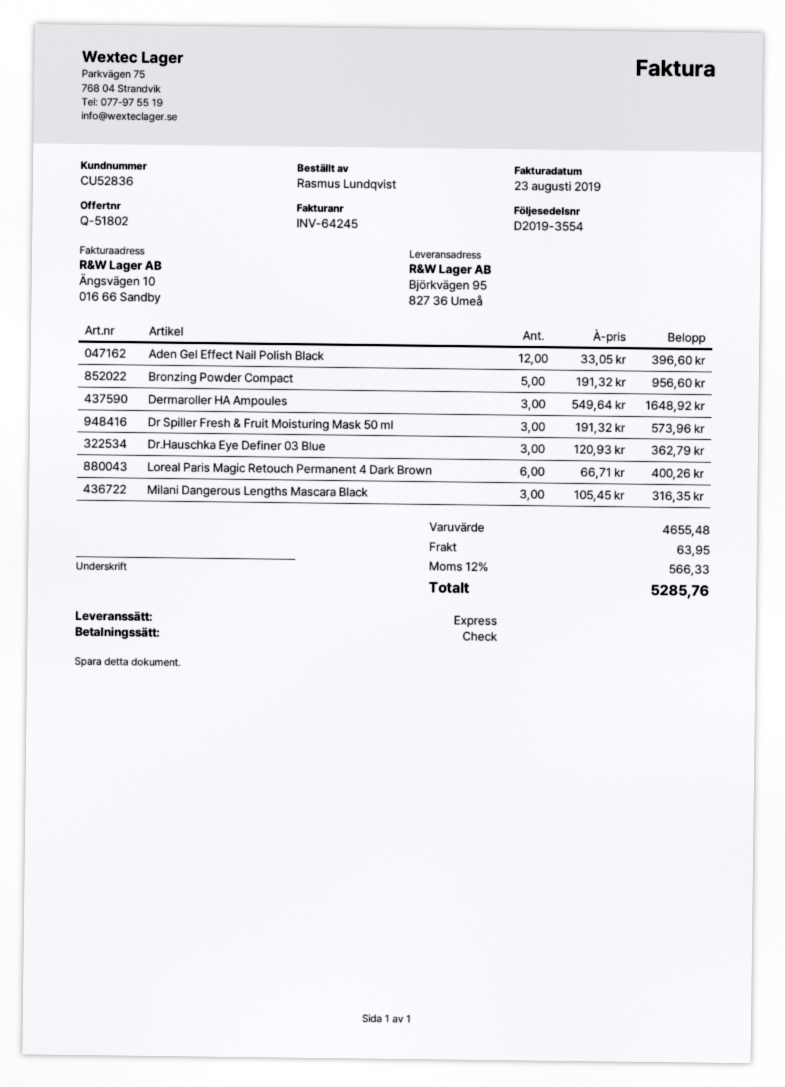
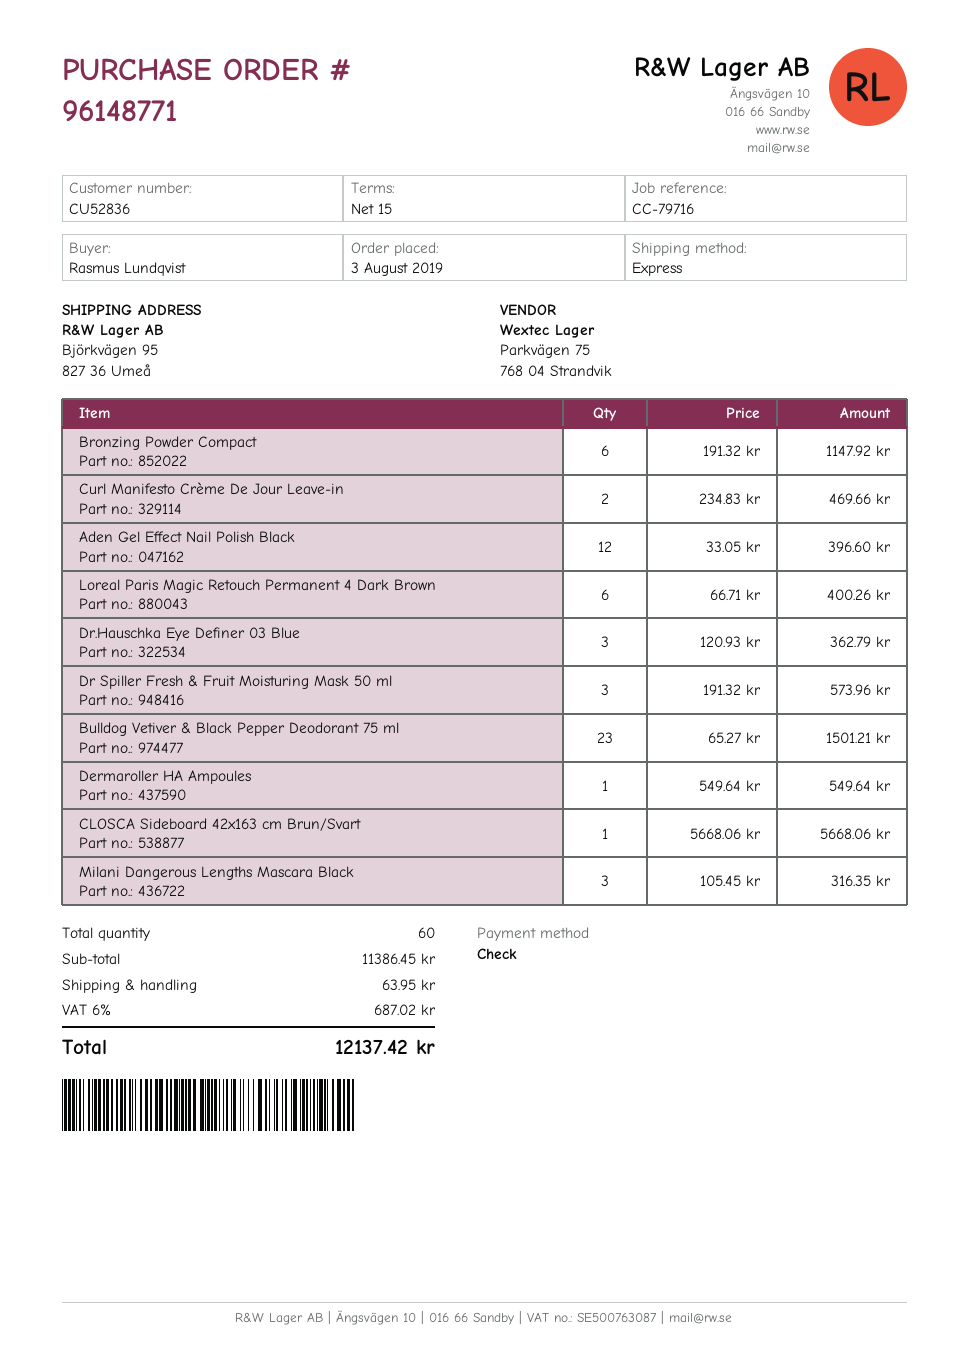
Bronzing Powder Compact: 5 x 191.32 = 956.60 -> 6 x 191.32 = 1147.92
Dermaroller HA Ampoules: 3 x 549.64 = 1648.92 -> 1 x 549.64 = 549.64
Curl Manifesto Crème De Jour Leave-in: none -> 2 x 234.83 = 469.66
Bulldog Vetiver & Black Pepper Deodorant 75 ml: none -> 23 x 65.27 = 1501.21
CLOSCA Sideboard 42x163 cm Brun/Svart: none -> 1 x 5668.06 = 5668.06
subtotal: 4655.48 -> 11386.45
tax: 12% = 566.33 -> 6% = 687.02
total: 5285.76 -> 12137.42

